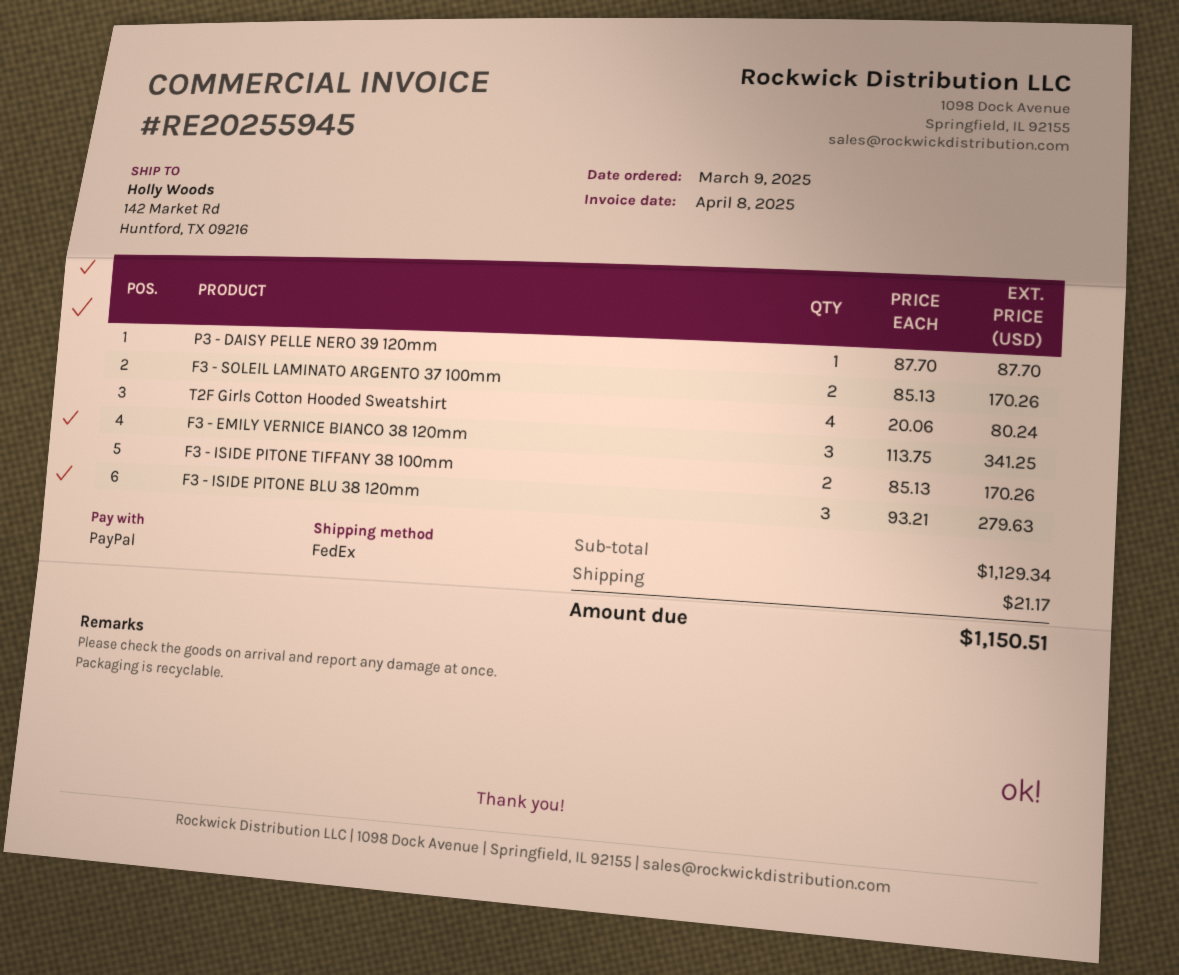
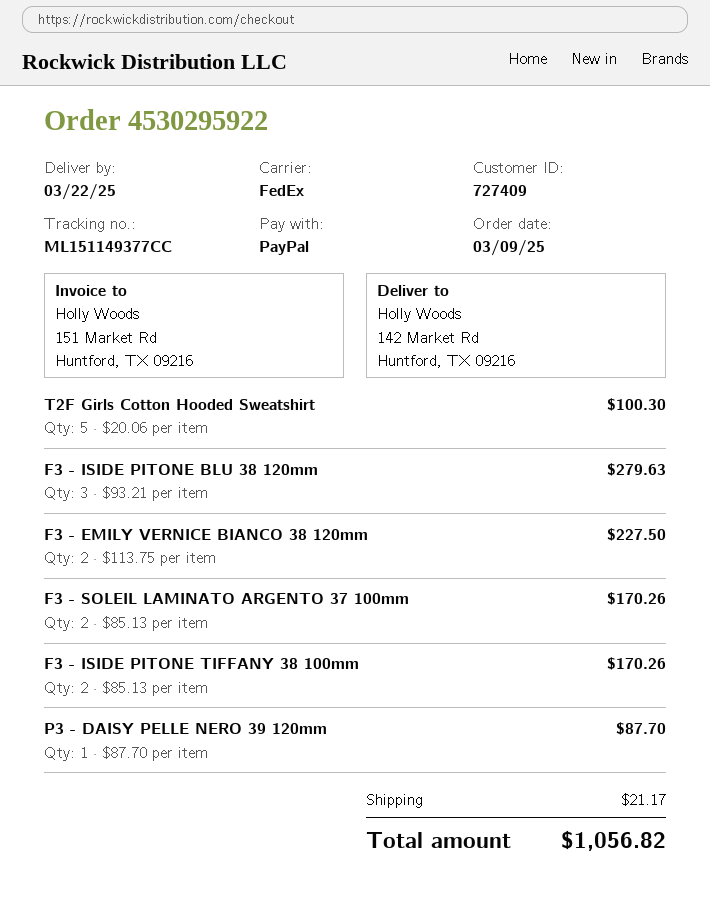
T2F Girls Cotton Hooded Sweatshirt: 4 x 20.06 = 80.24 -> 5 x 20.06 = 100.30
F3 - EMILY VERNICE BIANCO 38 120mm: 3 x 113.75 = 341.25 -> 2 x 113.75 = 227.50
total: 1150.51 -> 1056.82

